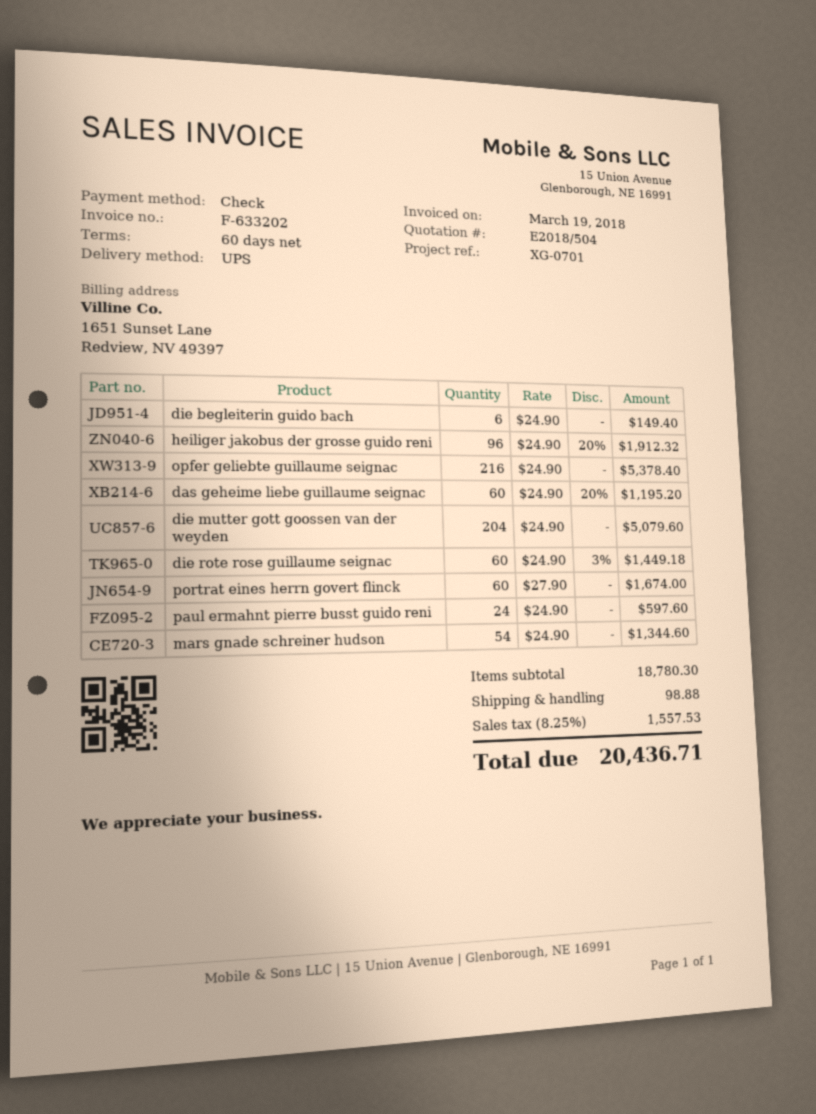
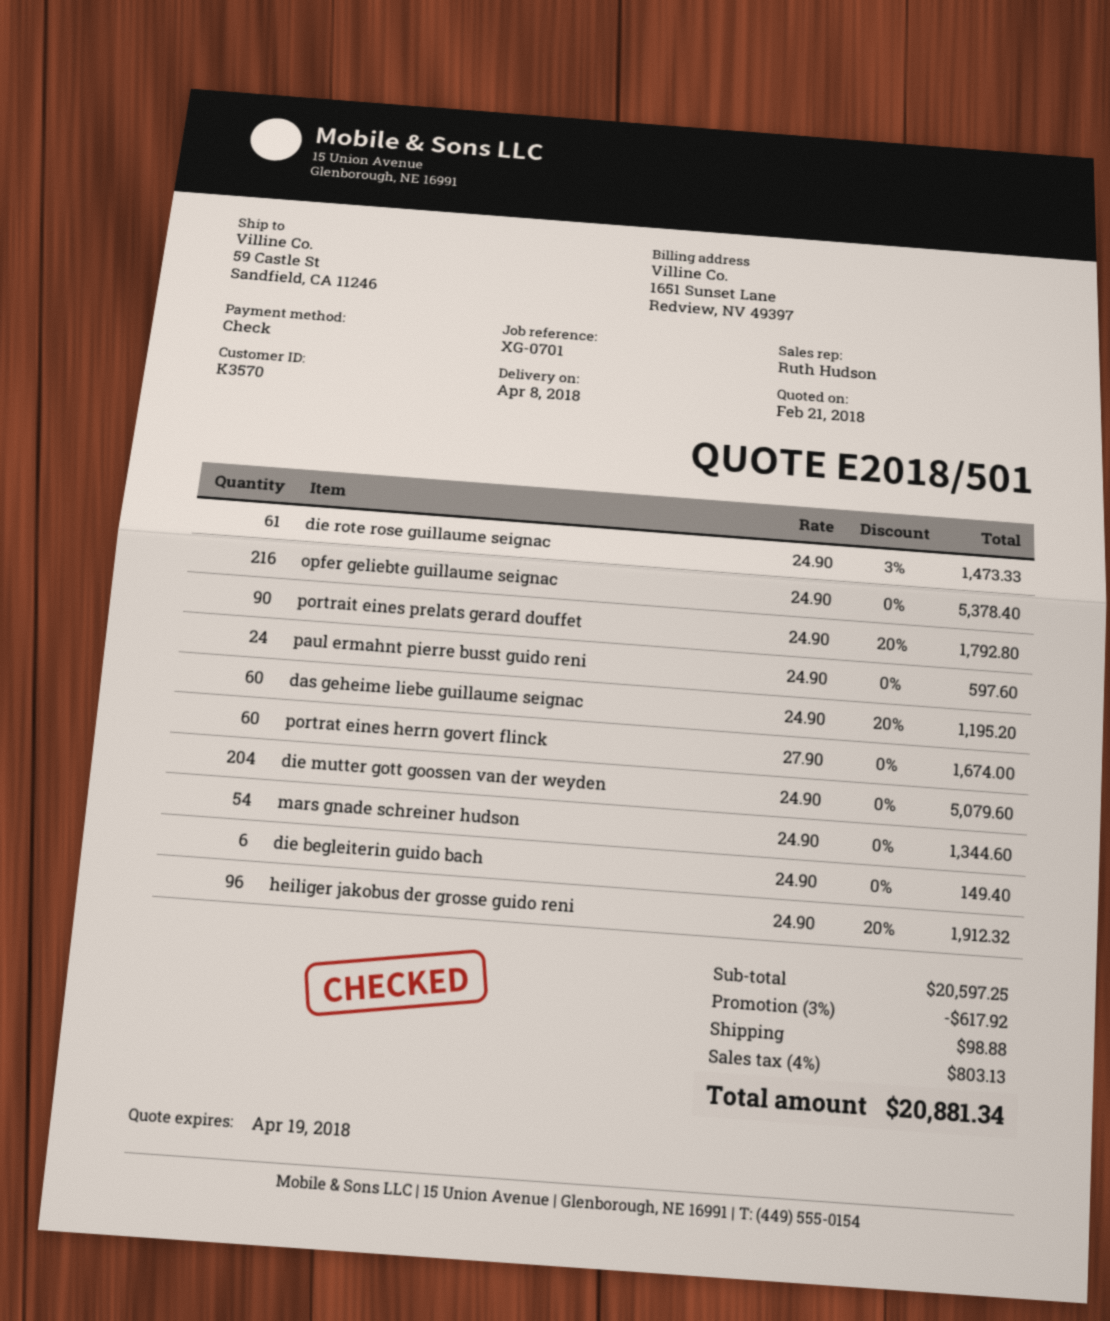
quote number: E2018/504 -> E2018/501
die rote rose guillaume seignac: 60 x 24.90 - 3% = 1449.18 -> 61 x 24.90 - 3% = 1473.33
portrait eines prelats gerard douffet: none -> 90 x 24.90 - 20% = 1792.80
subtotal: 18780.30 -> 20597.25
discount: none -> 3% = 617.92
tax: 8.25% = 1557.53 -> 4% = 803.13
total: 20436.71 -> 20881.34

